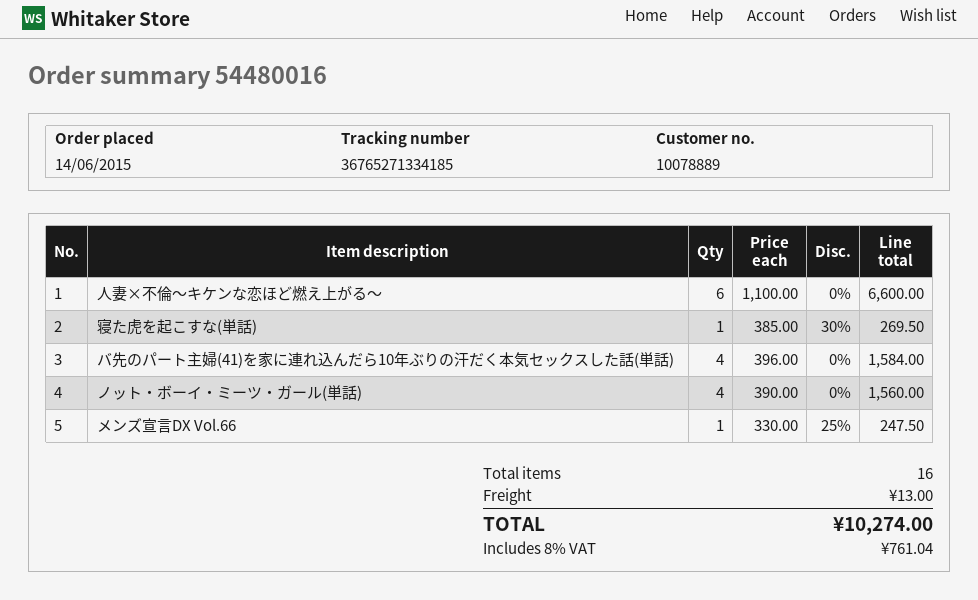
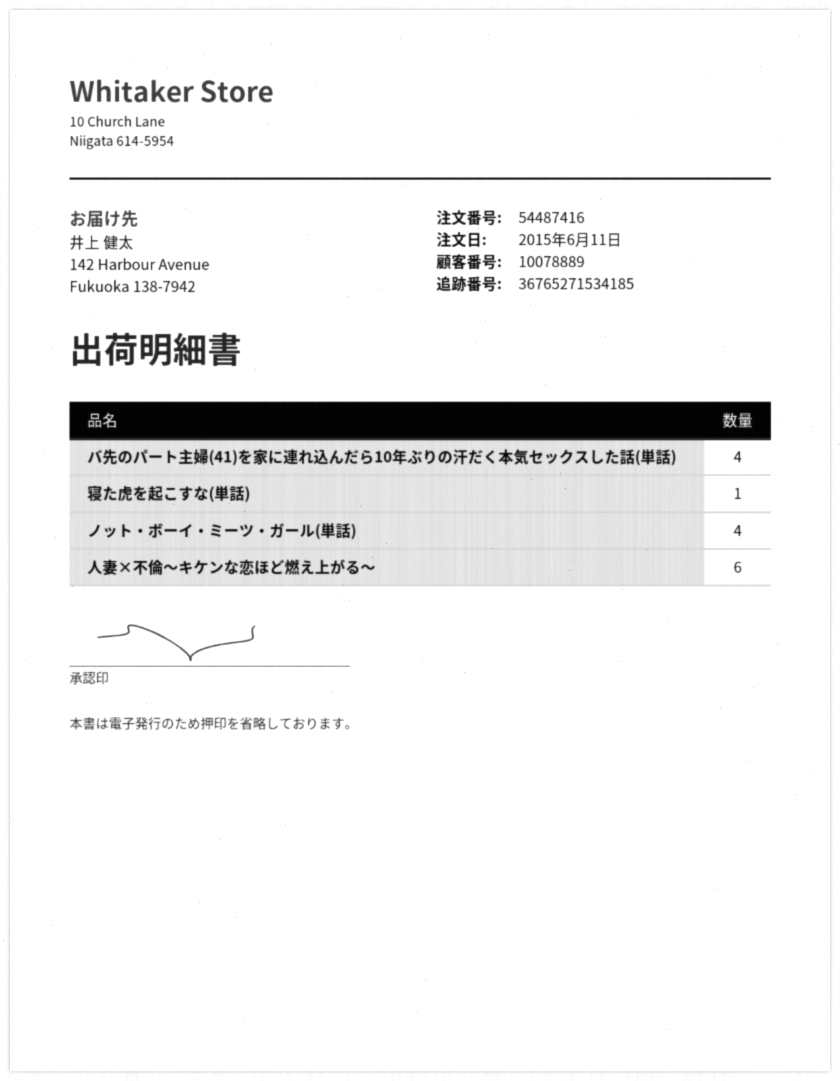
order number: 54480016 -> 54487416
order date: 2015-06-14 -> 2015-06-11
tracking number: 36765271334185 -> 36765271534185
メンズ宣言DX Vol.66: 1 -> none

